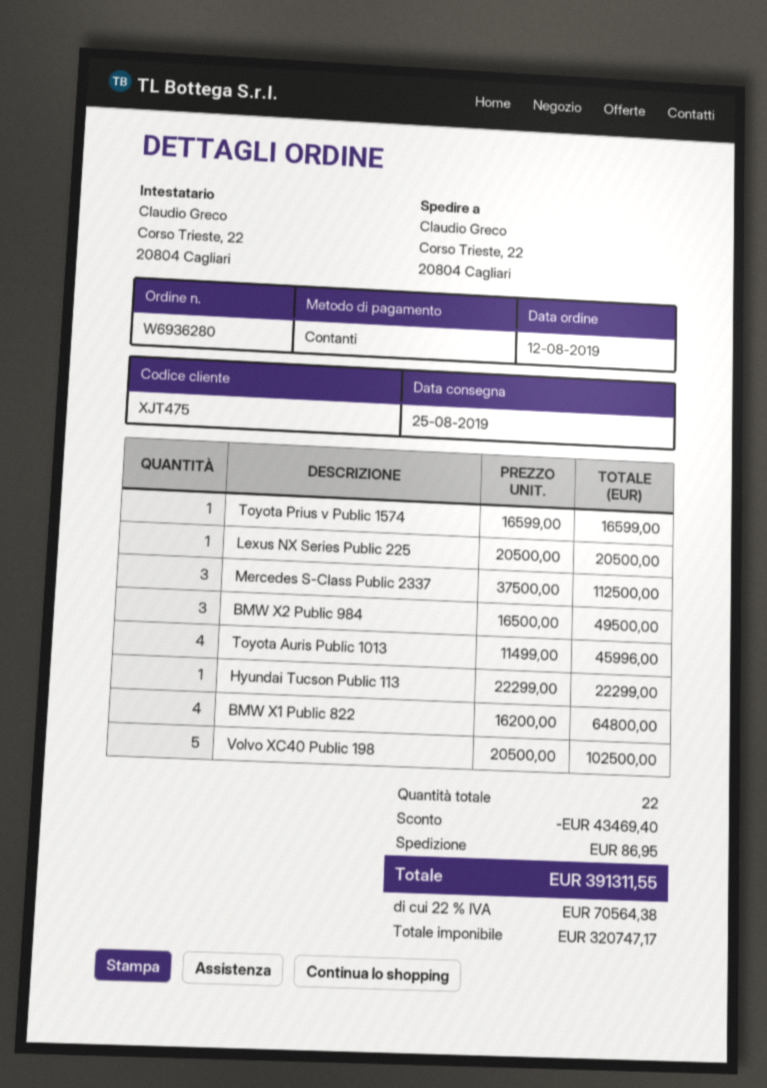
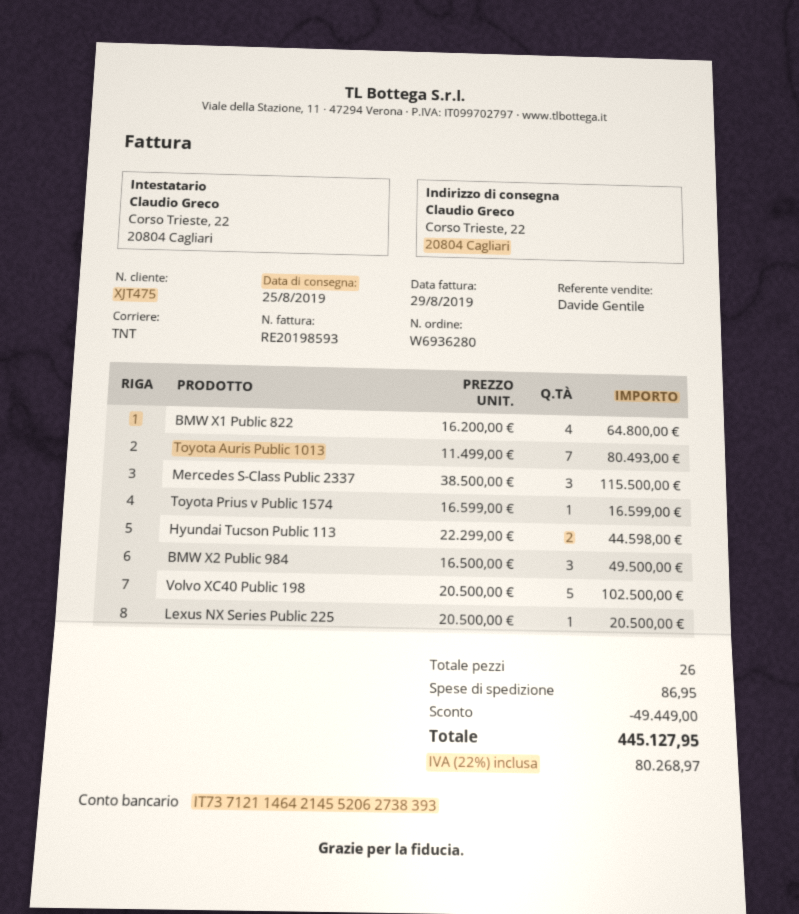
Mercedes S-Class Public 2337: 3 x 37500.00 = 112500.00 -> 3 x 38500.00 = 115500.00
Toyota Auris Public 1013: 4 x 11499.00 = 45996.00 -> 7 x 11499.00 = 80493.00
Hyundai Tucson Public 113: 1 x 22299.00 = 22299.00 -> 2 x 22299.00 = 44598.00
total quantity: 22 -> 26
discount: 43469.40 -> 49449.00
tax: 22% = 70564.38 -> 22% = 80268.97
total: 391311.55 -> 445127.95

